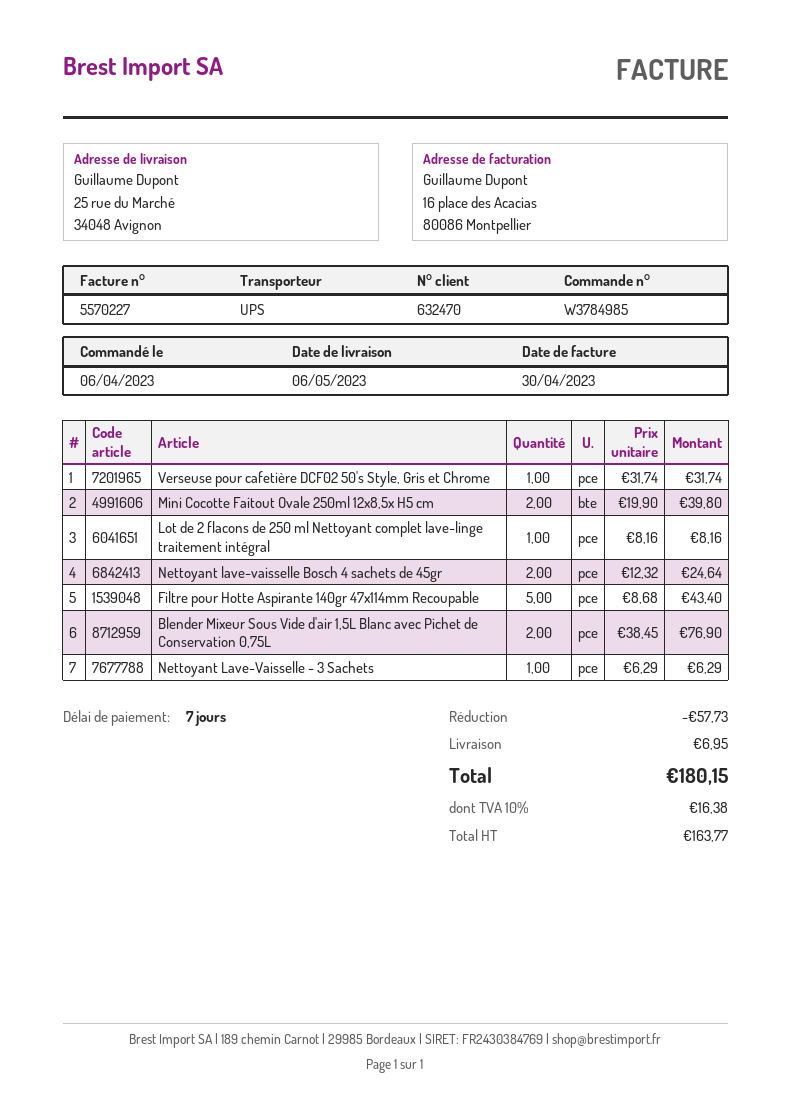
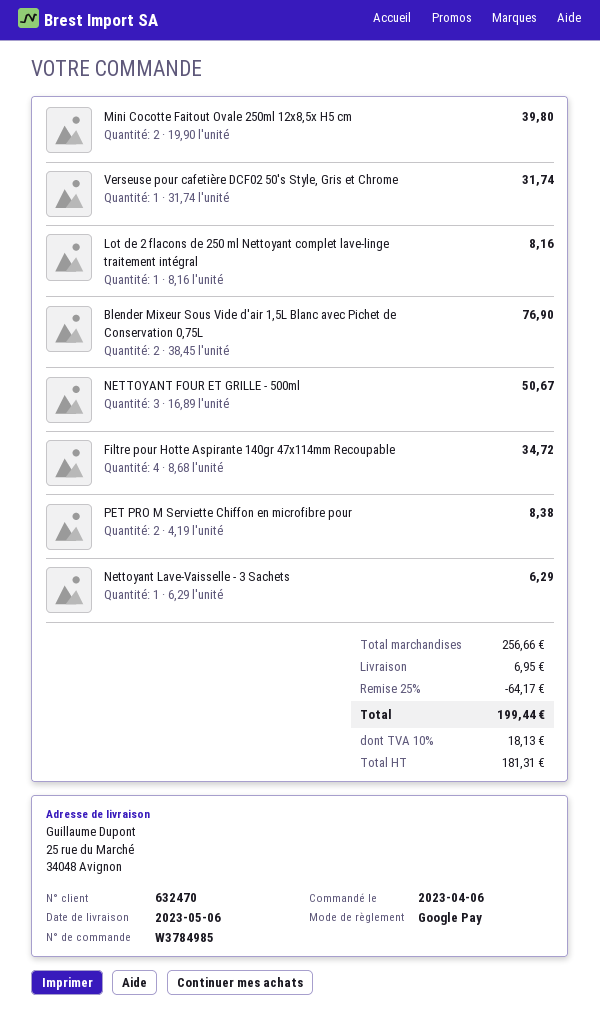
Nettoyant lave-vaisselle Bosch 4 sachets de 45gr: 2 x 12.32 = 24.64 -> none
Filtre pour Hotte Aspirante 140gr 47x114mm Recoupable: 5 x 8.68 = 43.40 -> 4 x 8.68 = 34.72
NETTOYANT FOUR ET GRILLE - 500ml: none -> 3 x 16.89 = 50.67
PET PRO M Serviette Chiffon en microfibre pour: none -> 2 x 4.19 = 8.38
discount: 57.73 -> 64.17
net: 163.77 -> 181.31
tax: 10% = 16.38 -> 10% = 18.13
total: 180.15 -> 199.44

